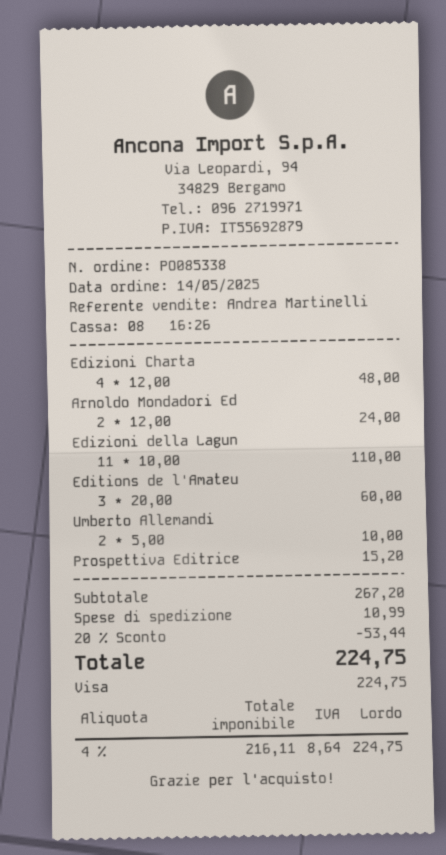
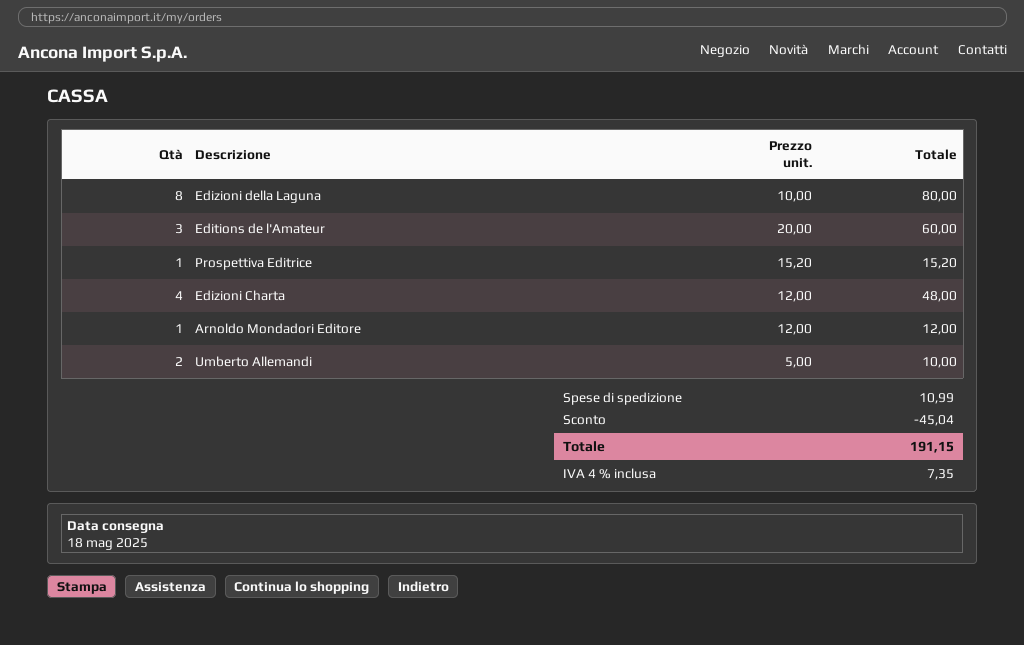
Arnoldo Mondadori Ed: 2 x 12.00 = 24.00 -> 1 x 12.00 = 12.00
Edizioni della Lagun: 11 x 10.00 = 110.00 -> 8 x 10.00 = 80.00
discount: 53.44 -> 45.04
tax: 4% = 8.64 -> 4% = 7.35
total: 224.75 -> 191.15

